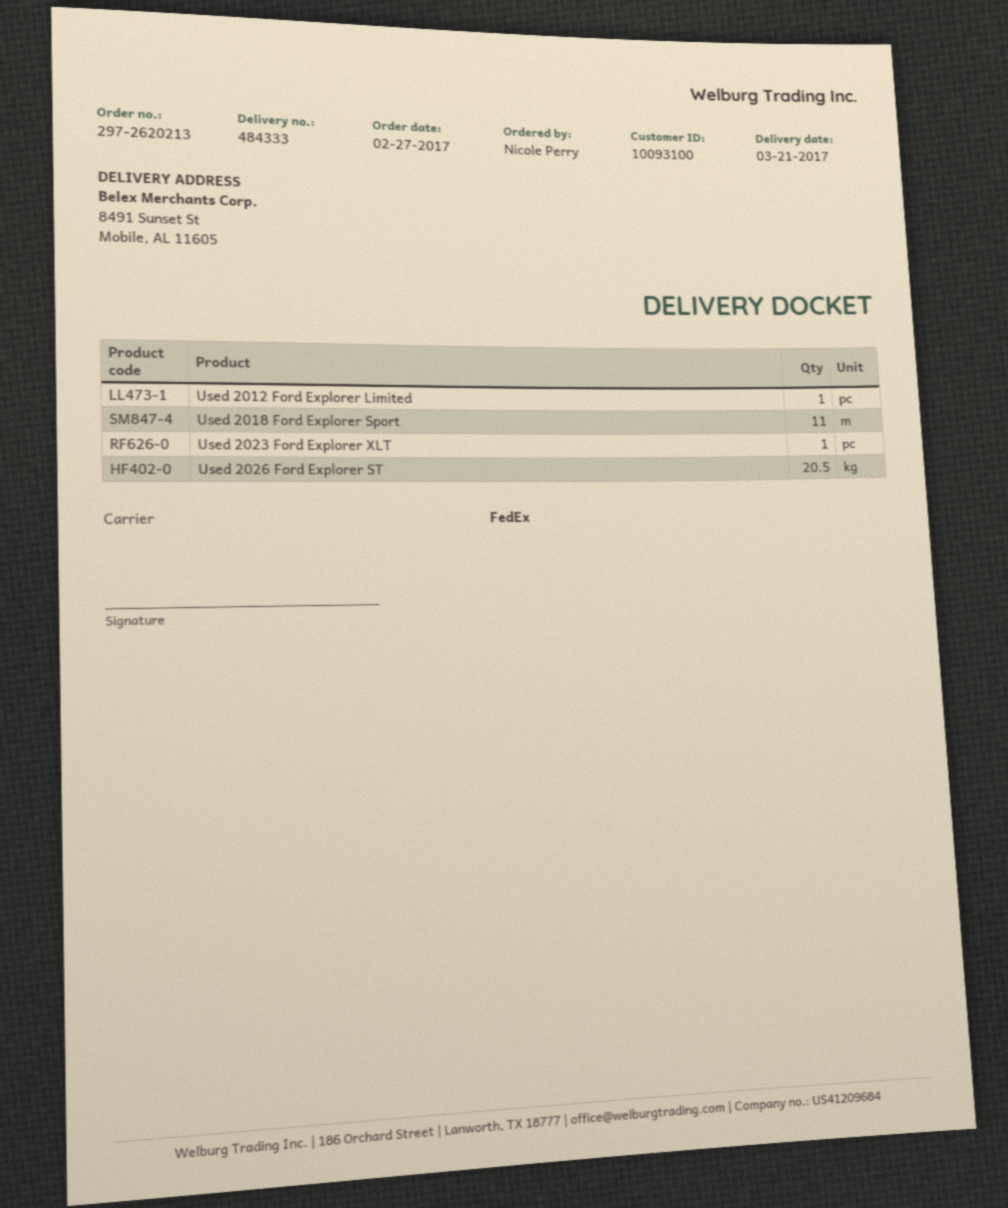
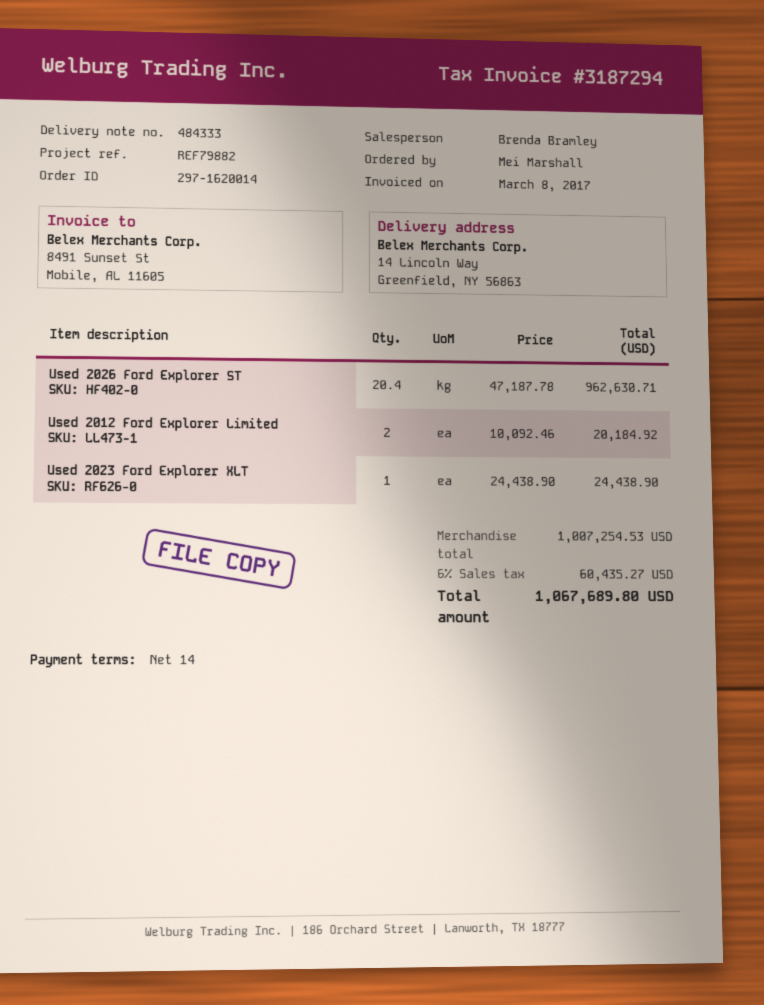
order number: 297-2620213 -> 297-1620014
ordered by: Nicole Perry -> Mei Marshall
ship to: 8491 Sunset St, Mobile, AL 11605 -> 14 Lincoln Way, Greenfield, NY 56863
Used 2012 Ford Explorer Limited: 1 -> 2
Used 2018 Ford Explorer Sport: 11 -> none
Used 2026 Ford Explorer ST: 20.5 -> 20.4

